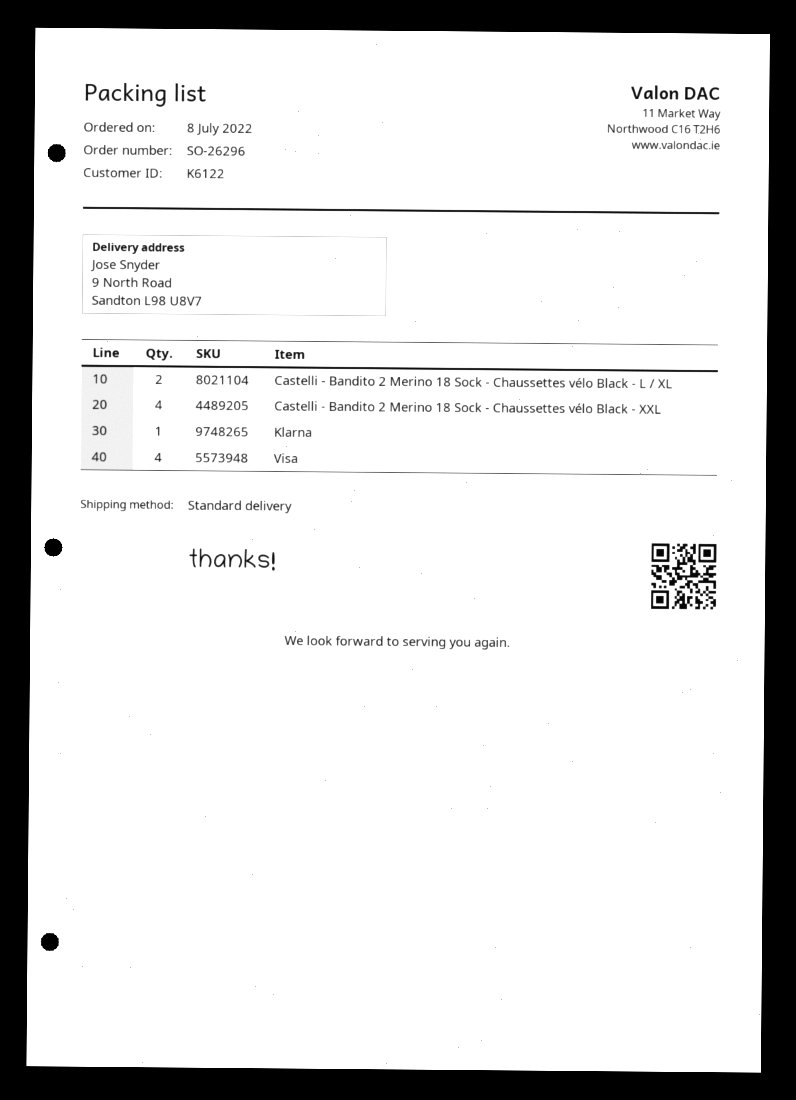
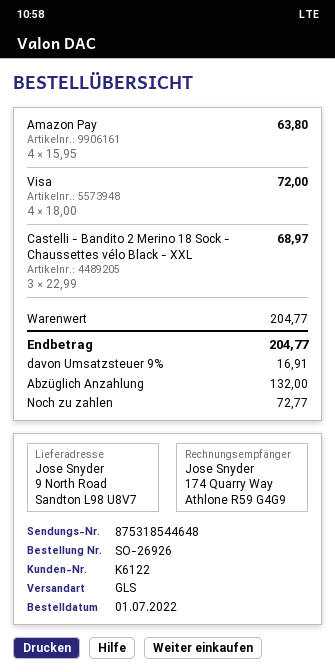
order number: SO-26296 -> SO-26926
order date: 2022-07-08 -> 2022-07-01
shipping method: standard -> GLS
Castelli - Bandito 2 Merino 18 Sock - Chaussettes vélo Black - L / XL: 2 -> none
Castelli - Bandito 2 Merino 18 Sock - Chaussettes vélo Black - XXL: 4 -> 3
Klarna: 1 -> none
Amazon Pay: none -> 4

